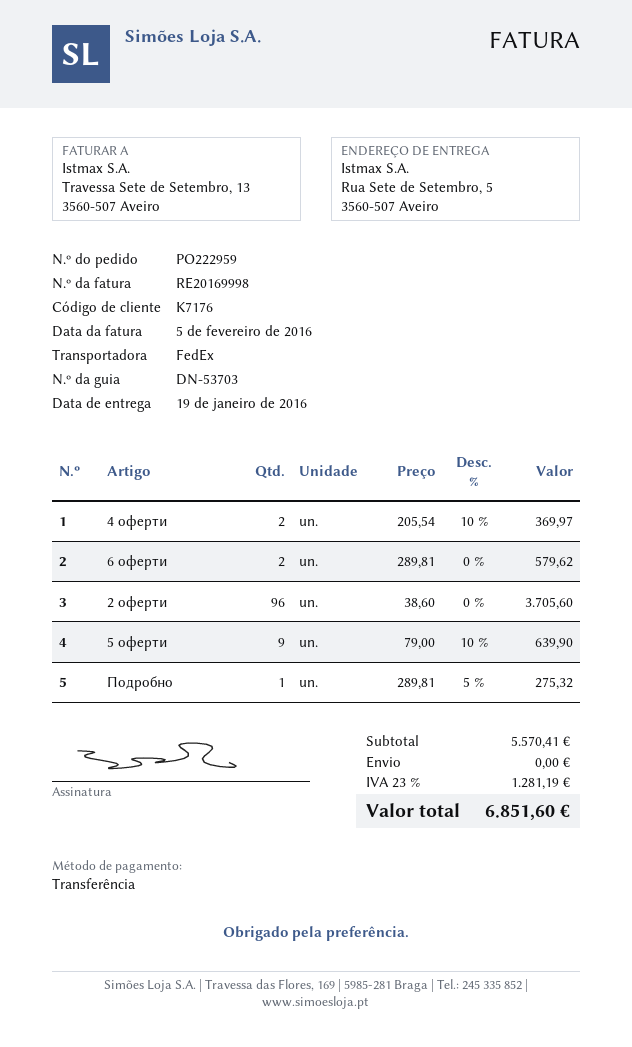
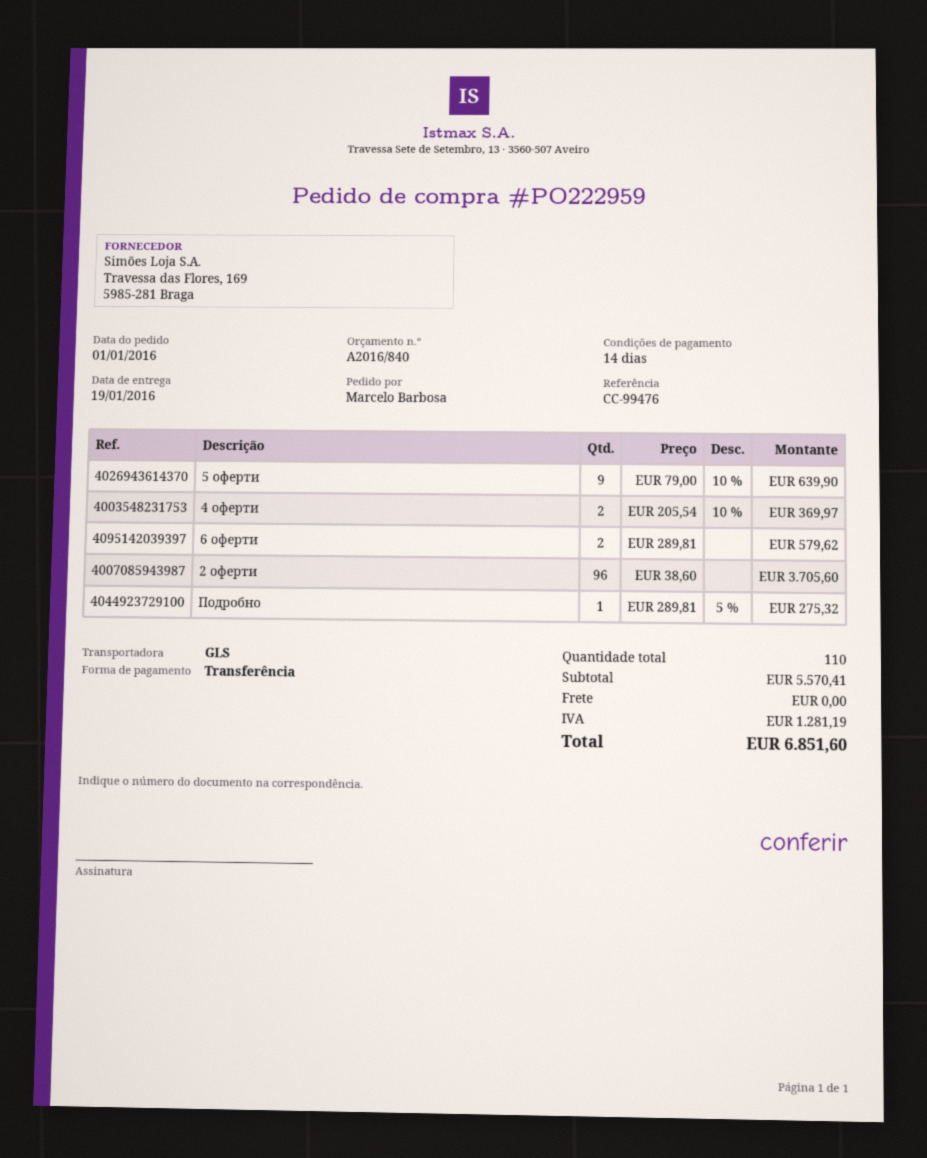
shipping method: FedEx -> GLS

